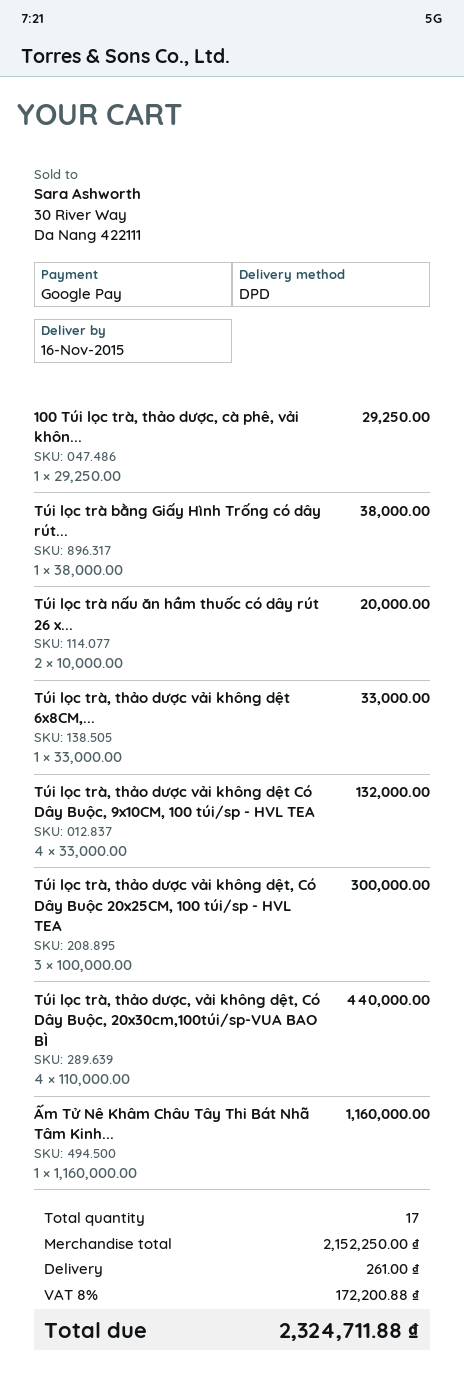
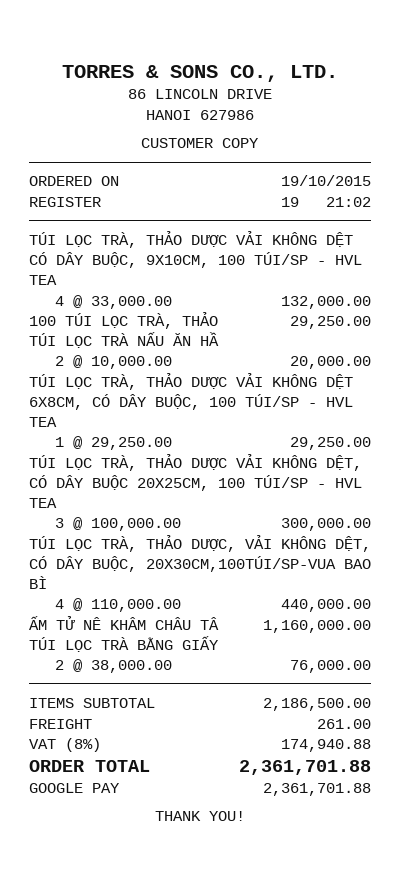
Túi lọc trà bằng Giấy Hình Trống có dây rút...: 1 x 38000.00 = 38000.00 -> 2 x 38000.00 = 76000.00
Túi lọc trà, thảo dược vải không dệt 6x8CM,...: 1 x 33000.00 = 33000.00 -> 1 x 29250.00 = 29250.00
subtotal: 2152250.00 -> 2186500.00
tax: 8% = 172200.88 -> 8% = 174940.88
total: 2324711.88 -> 2361701.88

